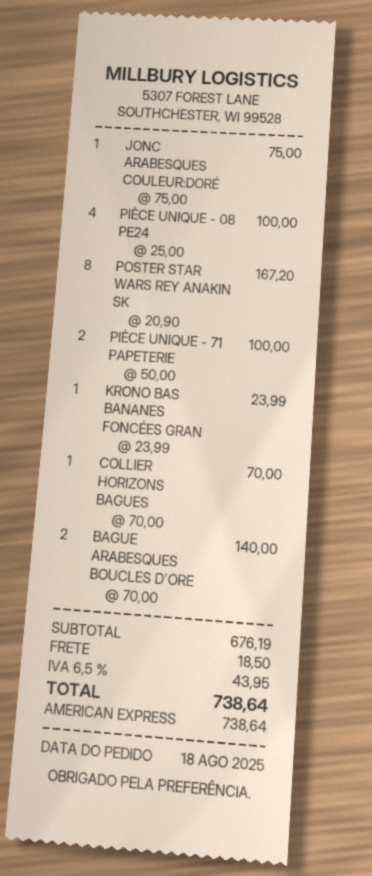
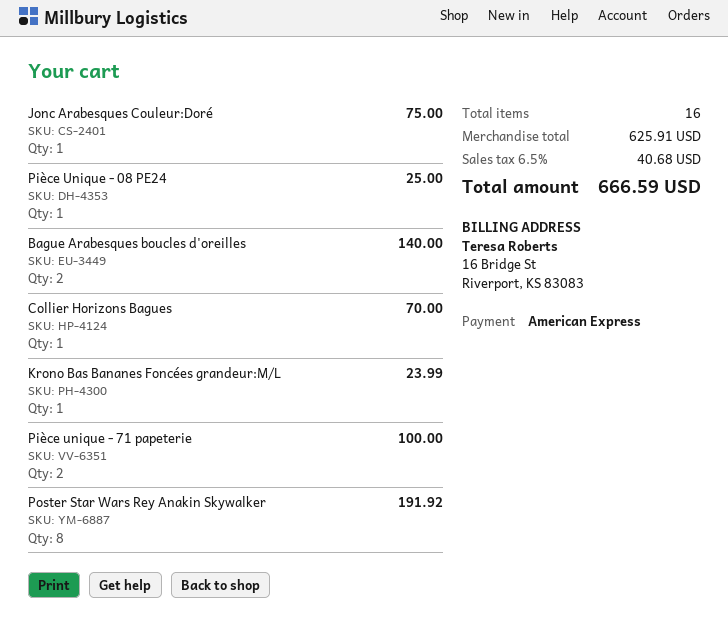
PIÈCE UNIQUE - 08 PE24: 4 for 100.00 -> 1 for 25.00
POSTER STAR WARS REY ANAKIN SK: 8 for 167.20 -> 8 for 191.92
subtotal: 676.19 -> 625.91
shipping: 18.50 -> none
tax: 6.5% = 43.95 -> 6.5% = 40.68
total: 738.64 -> 666.59

